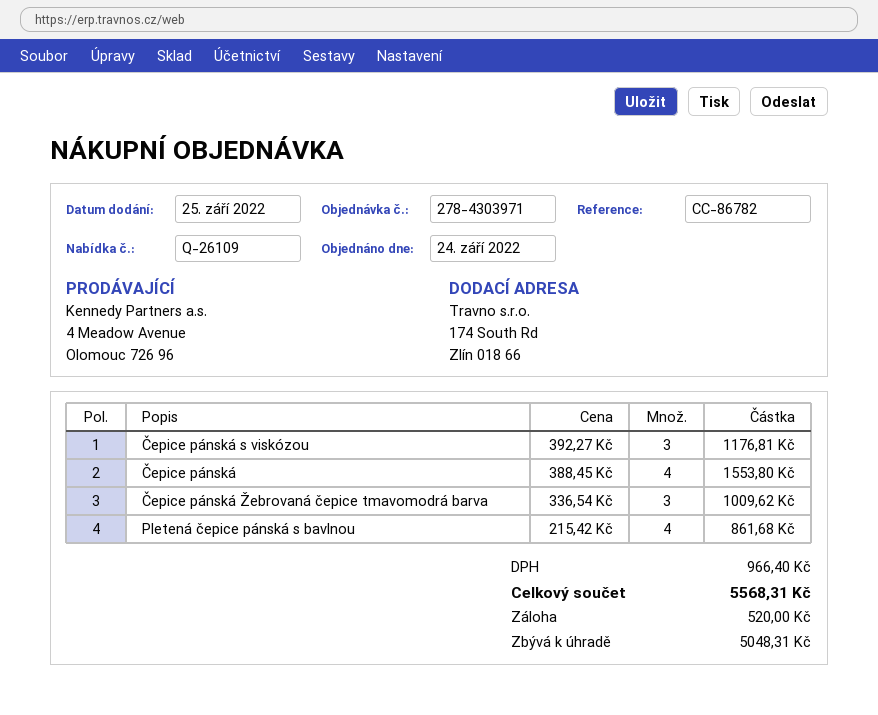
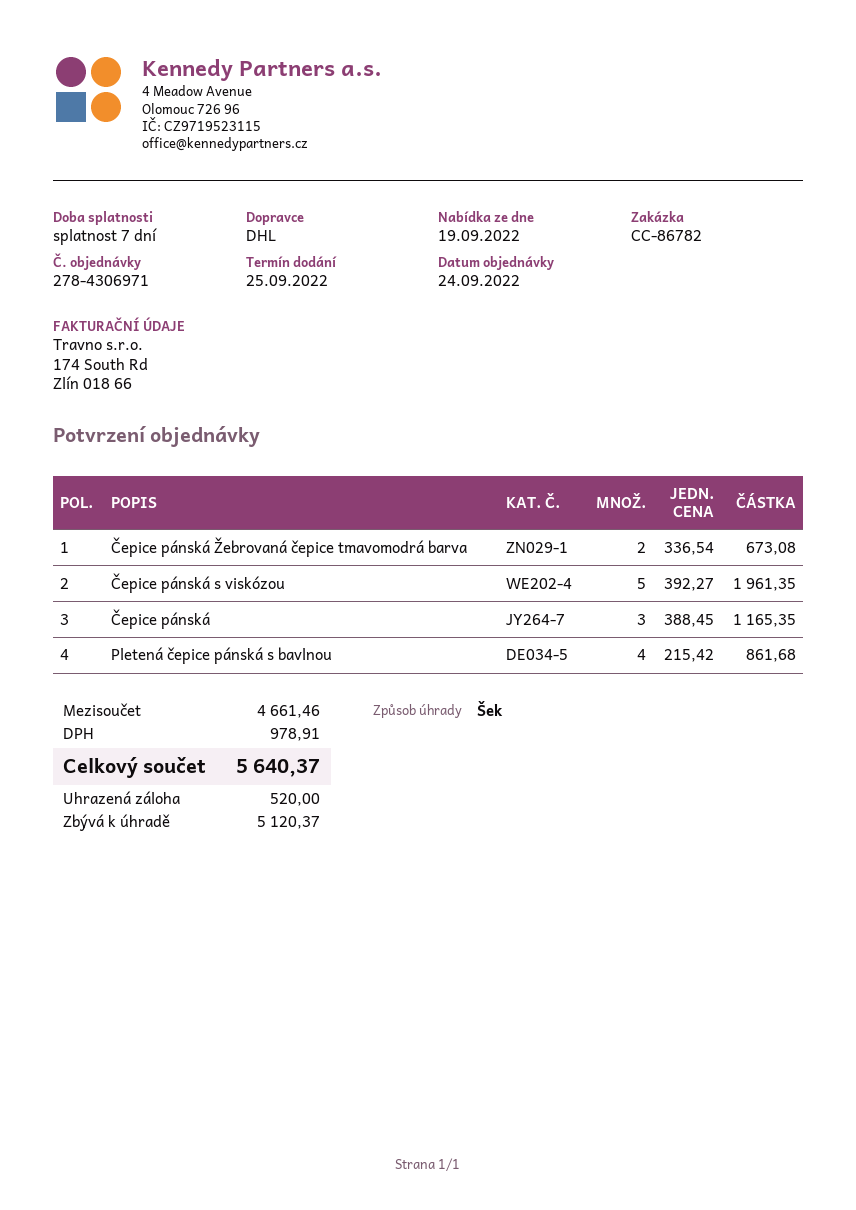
order number: 278-4303971 -> 278-4306971
Čepice pánská s viskózou: 3 x 392.27 = 1176.81 -> 5 x 392.27 = 1961.35
Čepice pánská: 4 x 388.45 = 1553.80 -> 3 x 388.45 = 1165.35
Čepice pánská Žebrovaná čepice tmavomodrá barva: 3 x 336.54 = 1009.62 -> 2 x 336.54 = 673.08
tax: 966.40 -> 978.91
total: 5568.31 -> 5640.37
balance: 5048.31 -> 5120.37

